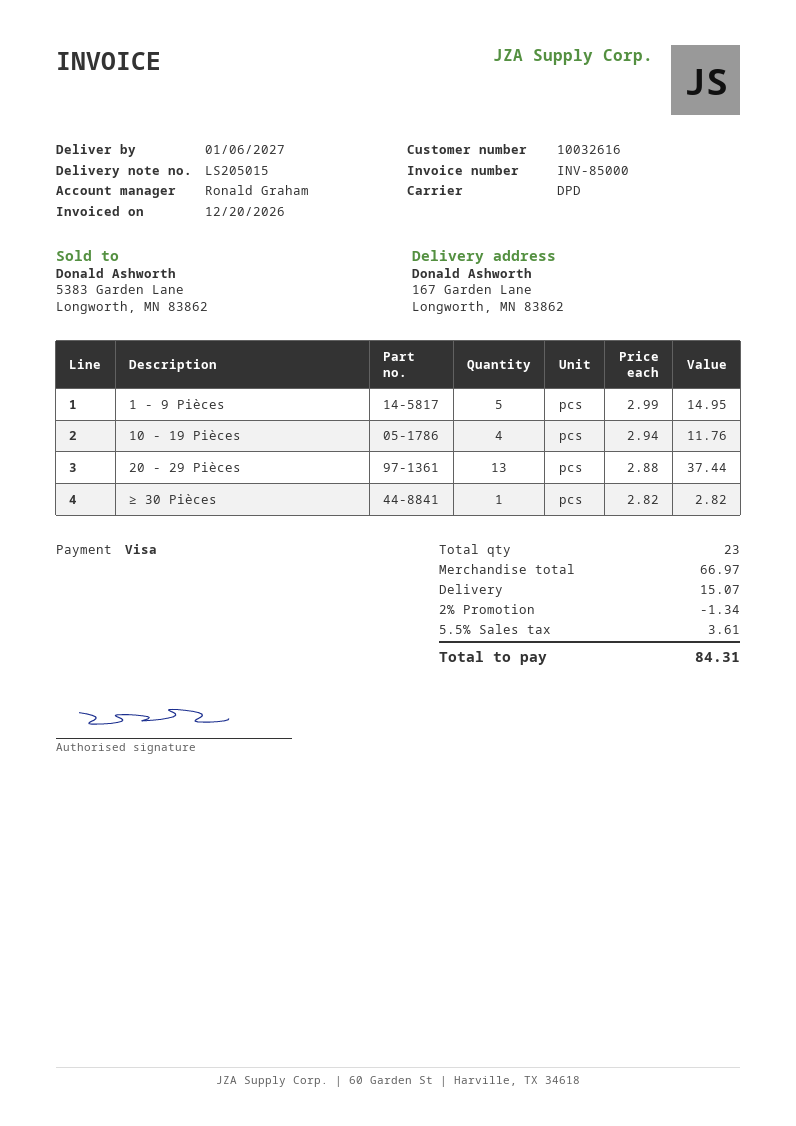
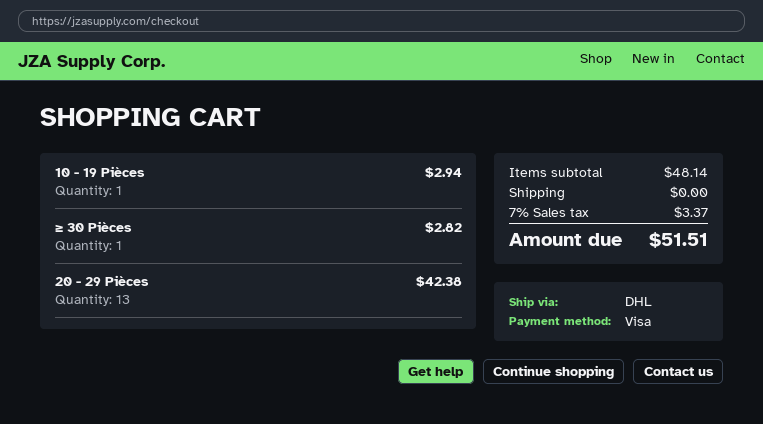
shipping method: DPD -> DHL
1 - 9 Pièces: 5 for 14.95 -> none
10 - 19 Pièces: 4 for 11.76 -> 1 for 2.94
20 - 29 Pièces: 13 for 37.44 -> 13 for 42.38
subtotal: 66.97 -> 48.14
discount: 2% = 1.34 -> none
shipping: 15.07 -> 0.00
tax: 5.5% = 3.61 -> 7% = 3.37
total: 84.31 -> 51.51

